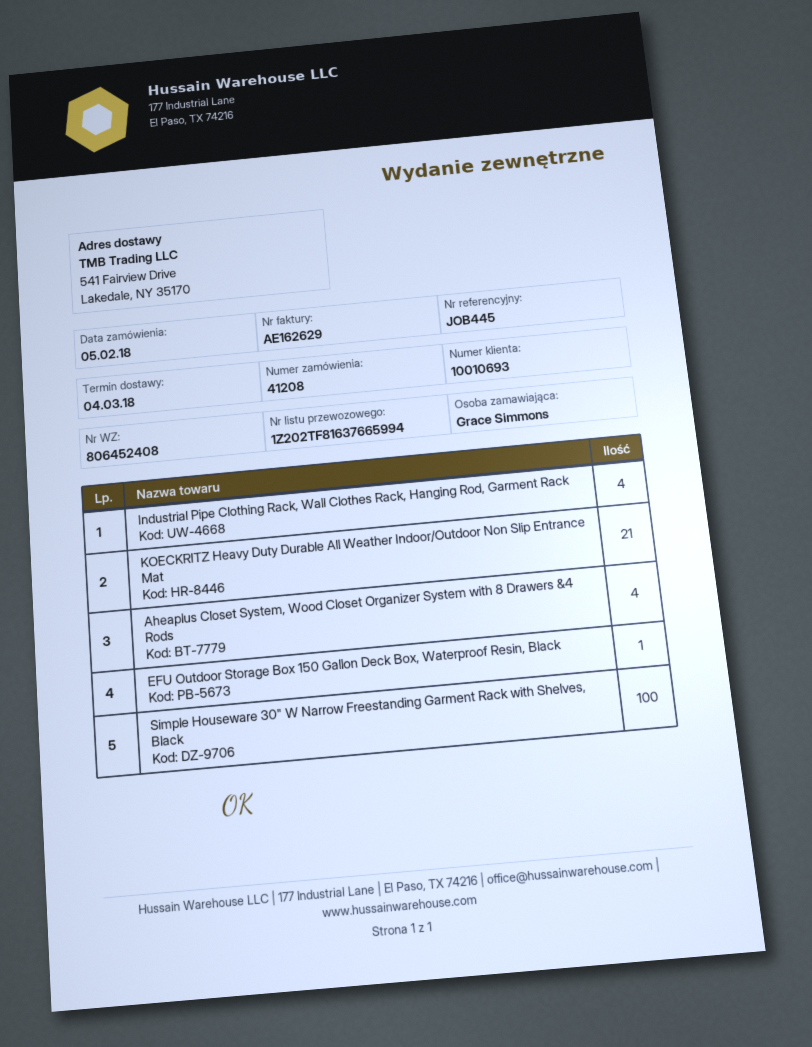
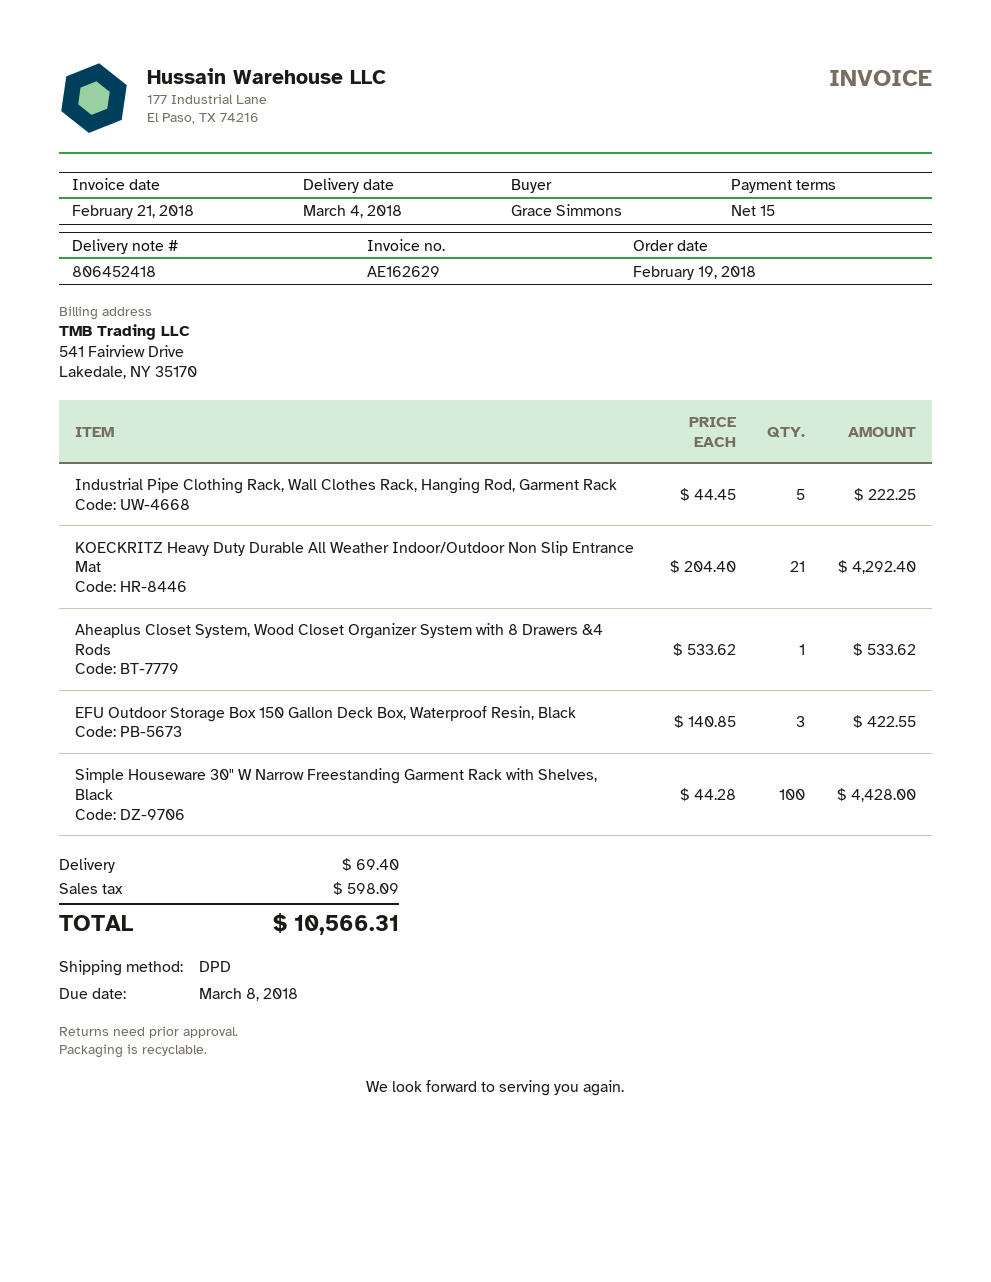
order date: 2018-02-05 -> 2018-02-19
delivery note number: 806452408 -> 806452418
Industrial Pipe Clothing Rack, Wall Clothes Rack, Hanging Rod, Garment Rack: 4 -> 5
Aheaplus Closet System, Wood Closet Organizer System with 8 Drawers &4 Rods: 4 -> 1
EFU Outdoor Storage Box 150 Gallon Deck Box, Waterproof Resin, Black: 1 -> 3

